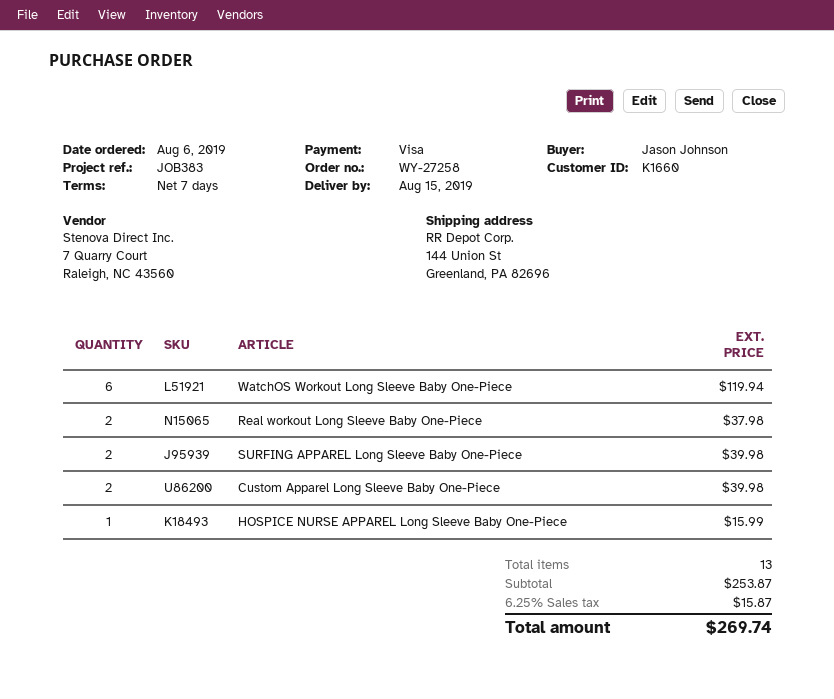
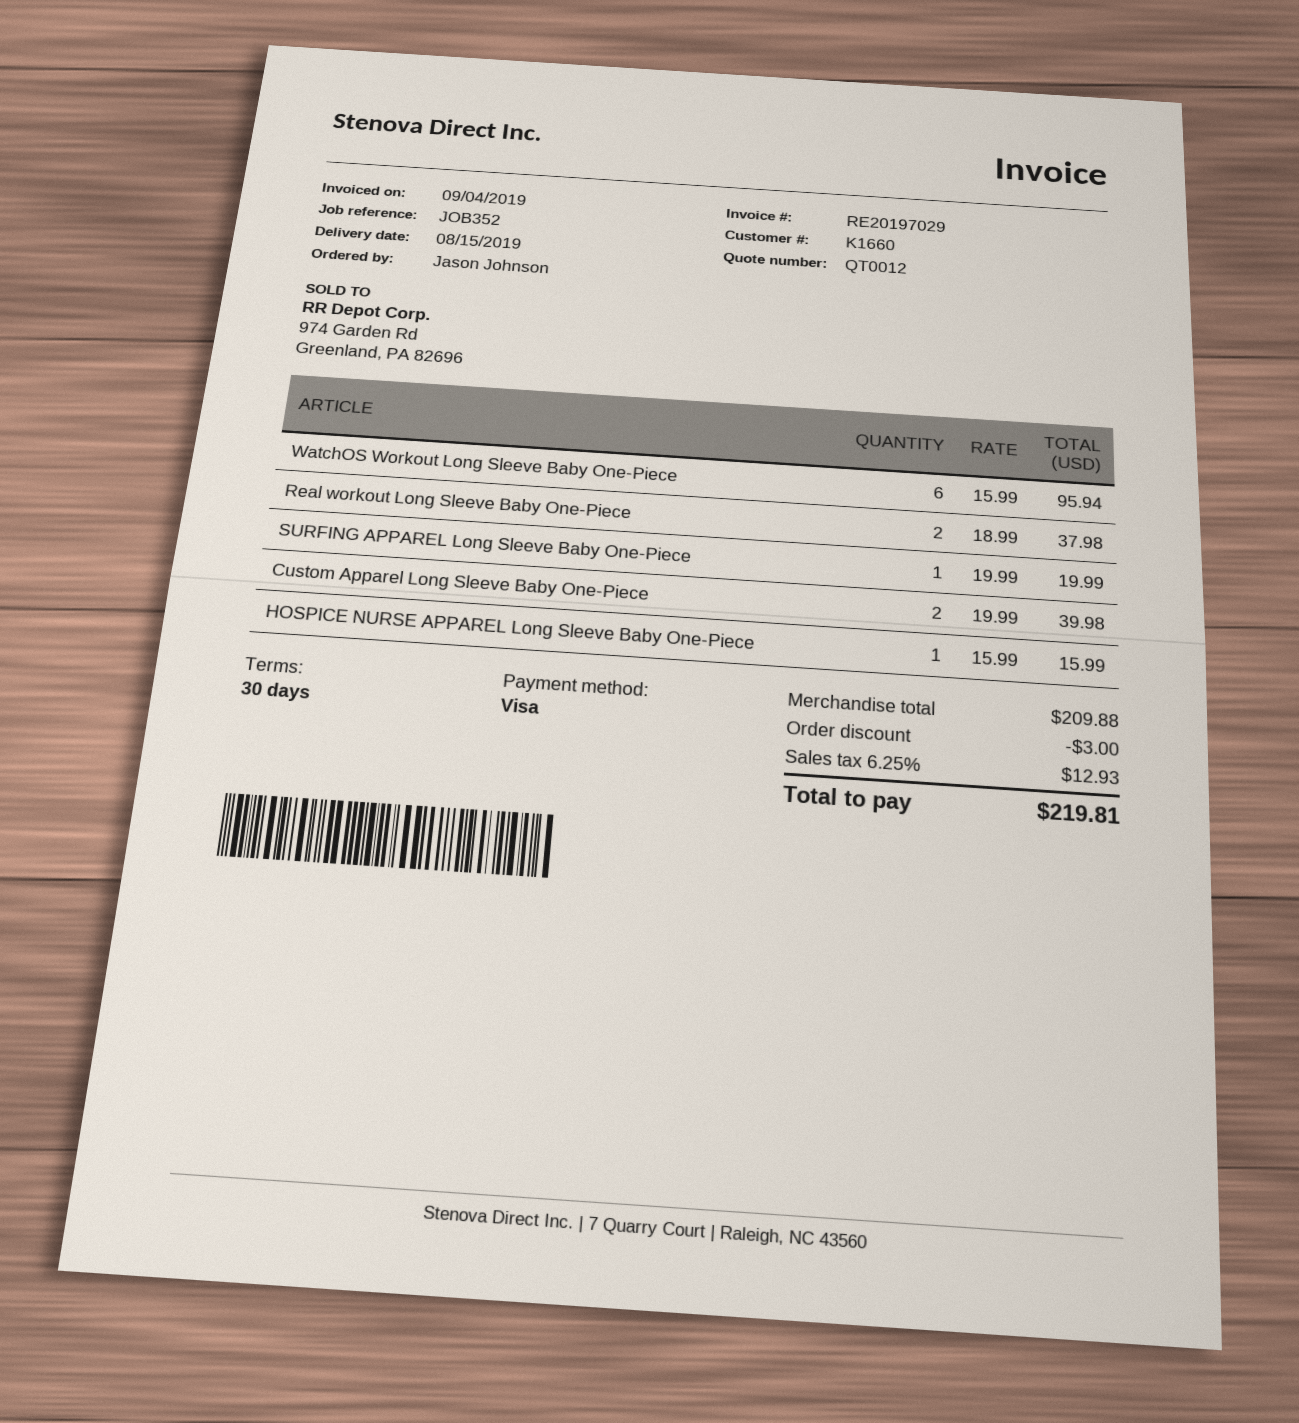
payment terms: 7 days -> 30 days
reference: JOB383 -> JOB352
WatchOS Workout Long Sleeve Baby One-Piece: 6 for 119.94 -> 6 for 95.94
SURFING APPAREL Long Sleeve Baby One-Piece: 2 for 39.98 -> 1 for 19.99
subtotal: 253.87 -> 209.88
discount: none -> 3.00
tax: 6.25% = 15.87 -> 6.25% = 12.93
total: 269.74 -> 219.81

